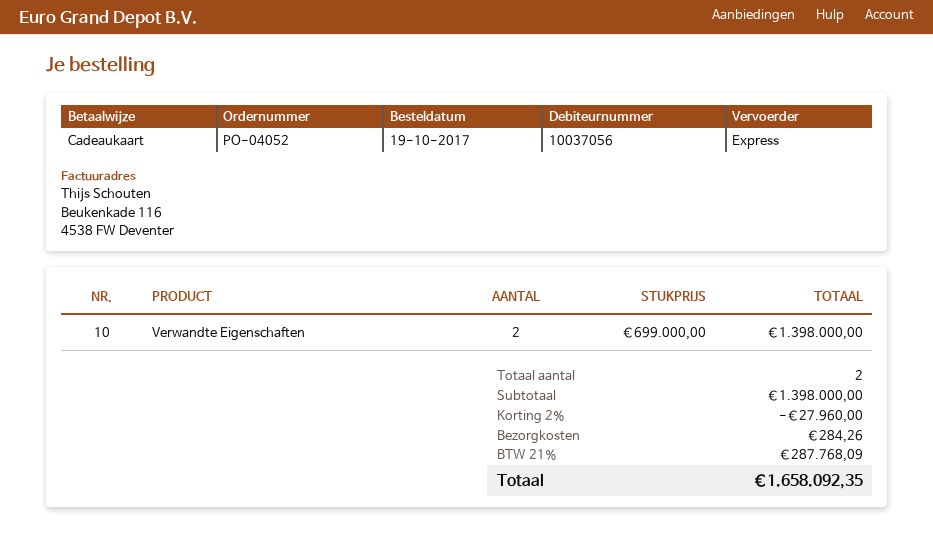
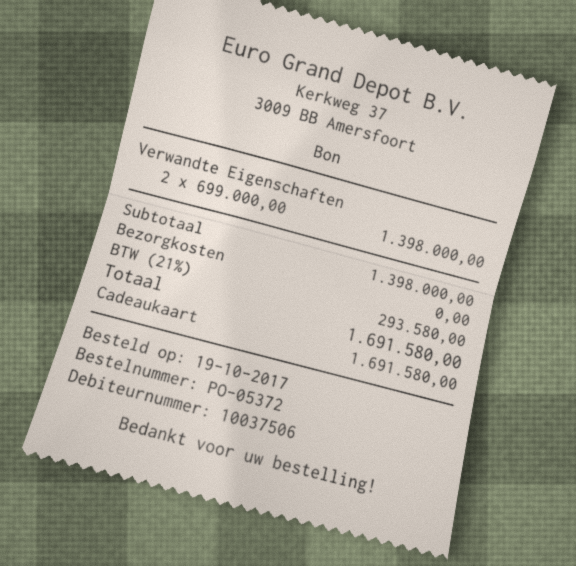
order number: PO-04052 -> PO-05372
customer number: 10037056 -> 10037506
discount: 2% = 27960.00 -> none
shipping: 284.26 -> 0.00
tax: 21% = 287768.09 -> 21% = 293580.00
total: 1658092.35 -> 1691580.00

